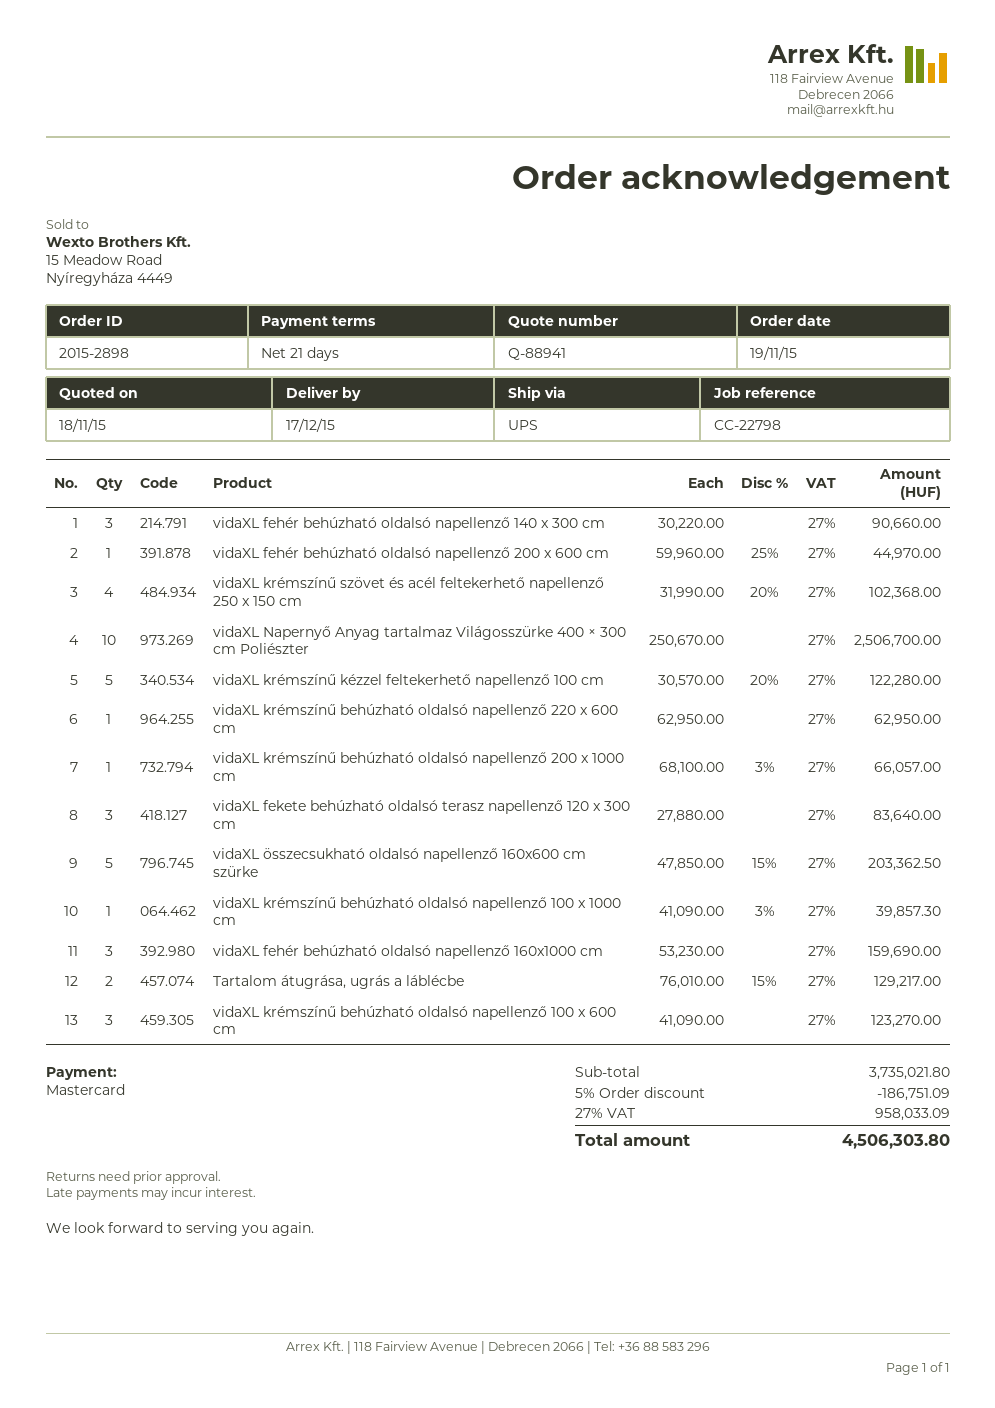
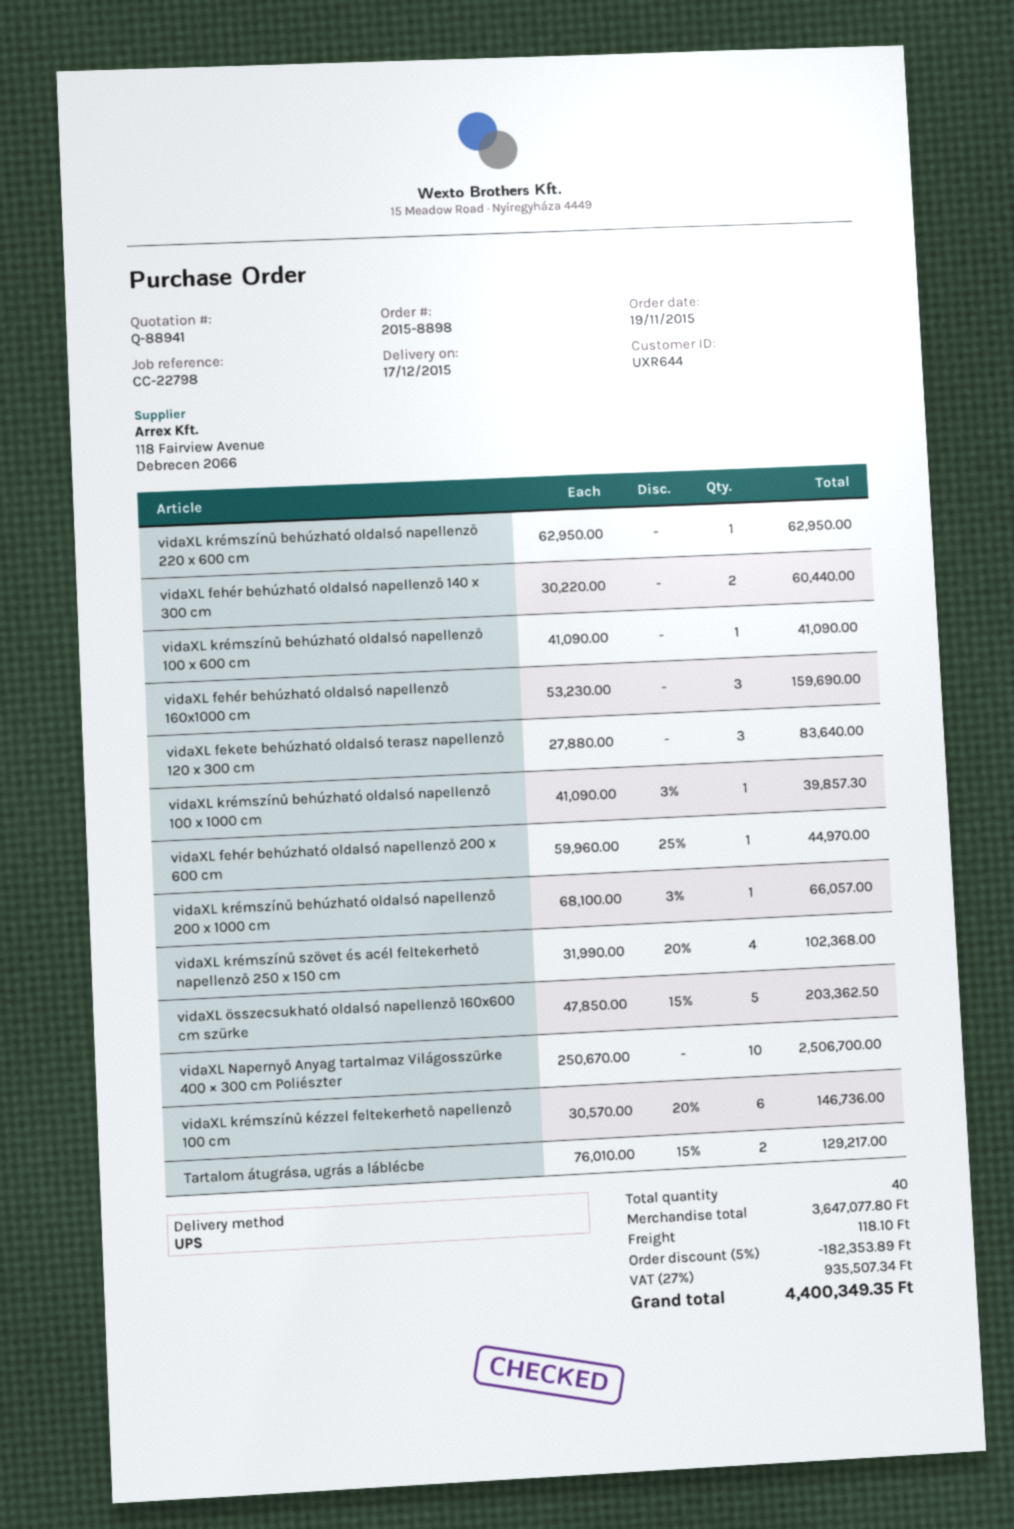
order number: 2015-2898 -> 2015-8898
vidaXL fehér behúzható oldalsó napellenző 140 x 300 cm: 3 x 30220.00 = 90660.00 -> 2 x 30220.00 = 60440.00
vidaXL krémszínű kézzel feltekerhető napellenző 100 cm: 5 x 30570.00 - 20% = 122280.00 -> 6 x 30570.00 - 20% = 146736.00
vidaXL krémszínű behúzható oldalsó napellenző 100 x 600 cm: 3 x 41090.00 = 123270.00 -> 1 x 41090.00 = 41090.00
subtotal: 3735021.80 -> 3647077.80
discount: 5% = 186751.09 -> 5% = 182353.89
shipping: none -> 118.10
tax: 27% = 958033.09 -> 27% = 935507.34
total: 4506303.80 -> 4400349.35

